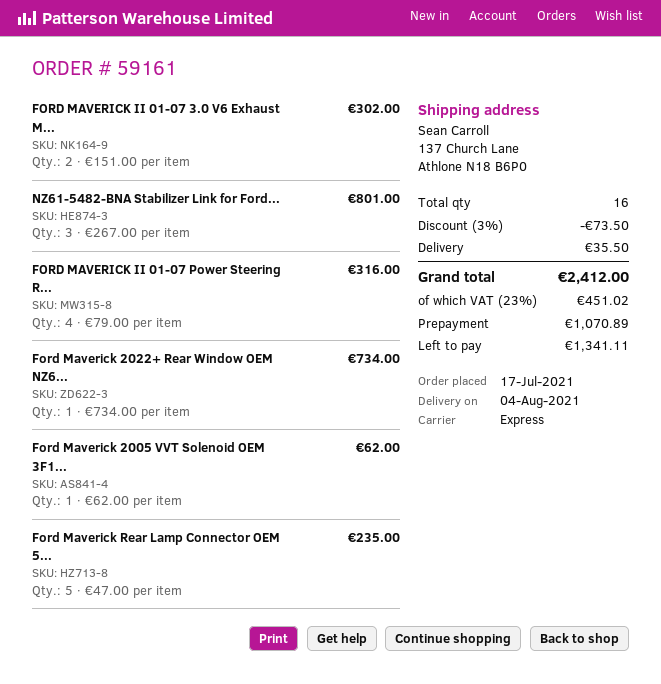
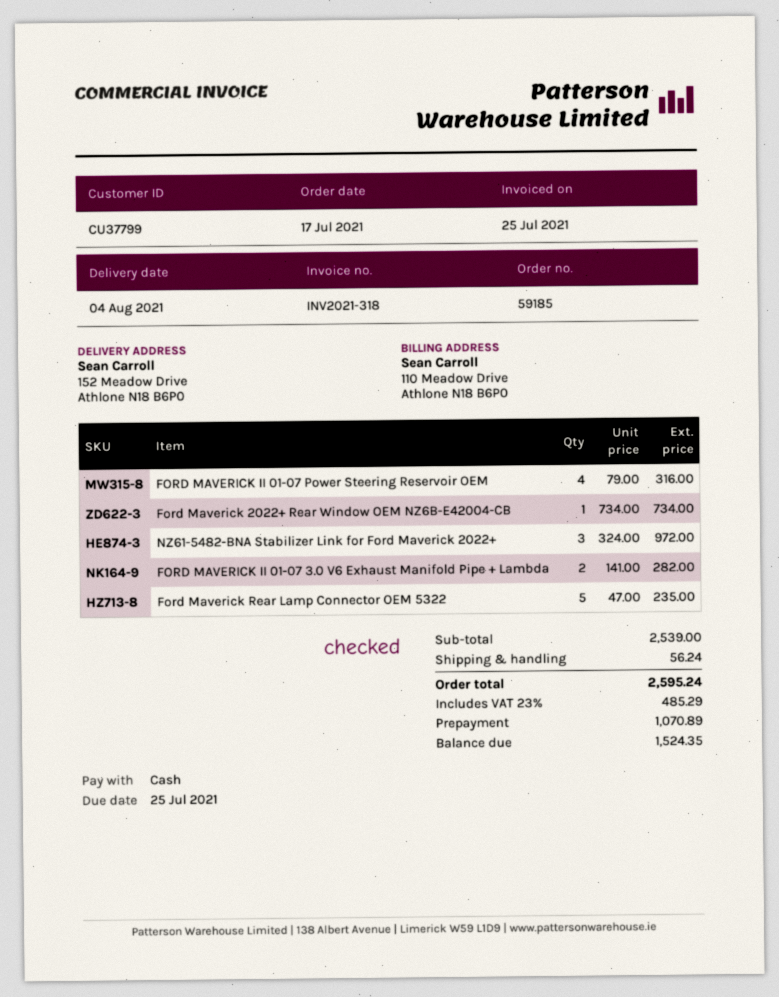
order number: 59161 -> 59185
ship to: 137 Church Lane, Athlone N18 B6P0 -> 152 Meadow Drive, Athlone N18 B6P0
FORD MAVERICK II 01-07 3.0 V6 Exhaust M...: 2 x 151.00 = 302.00 -> 2 x 141.00 = 282.00
NZ61-5482-BNA Stabilizer Link for Ford...: 3 x 267.00 = 801.00 -> 3 x 324.00 = 972.00
Ford Maverick 2005 VVT Solenoid OEM 3F1...: 1 x 62.00 = 62.00 -> none
discount: 3% = 73.50 -> none
shipping: 35.50 -> 56.24
tax: 23% = 451.02 -> 23% = 485.29
total: 2412.00 -> 2595.24
balance: 1341.11 -> 1524.35

